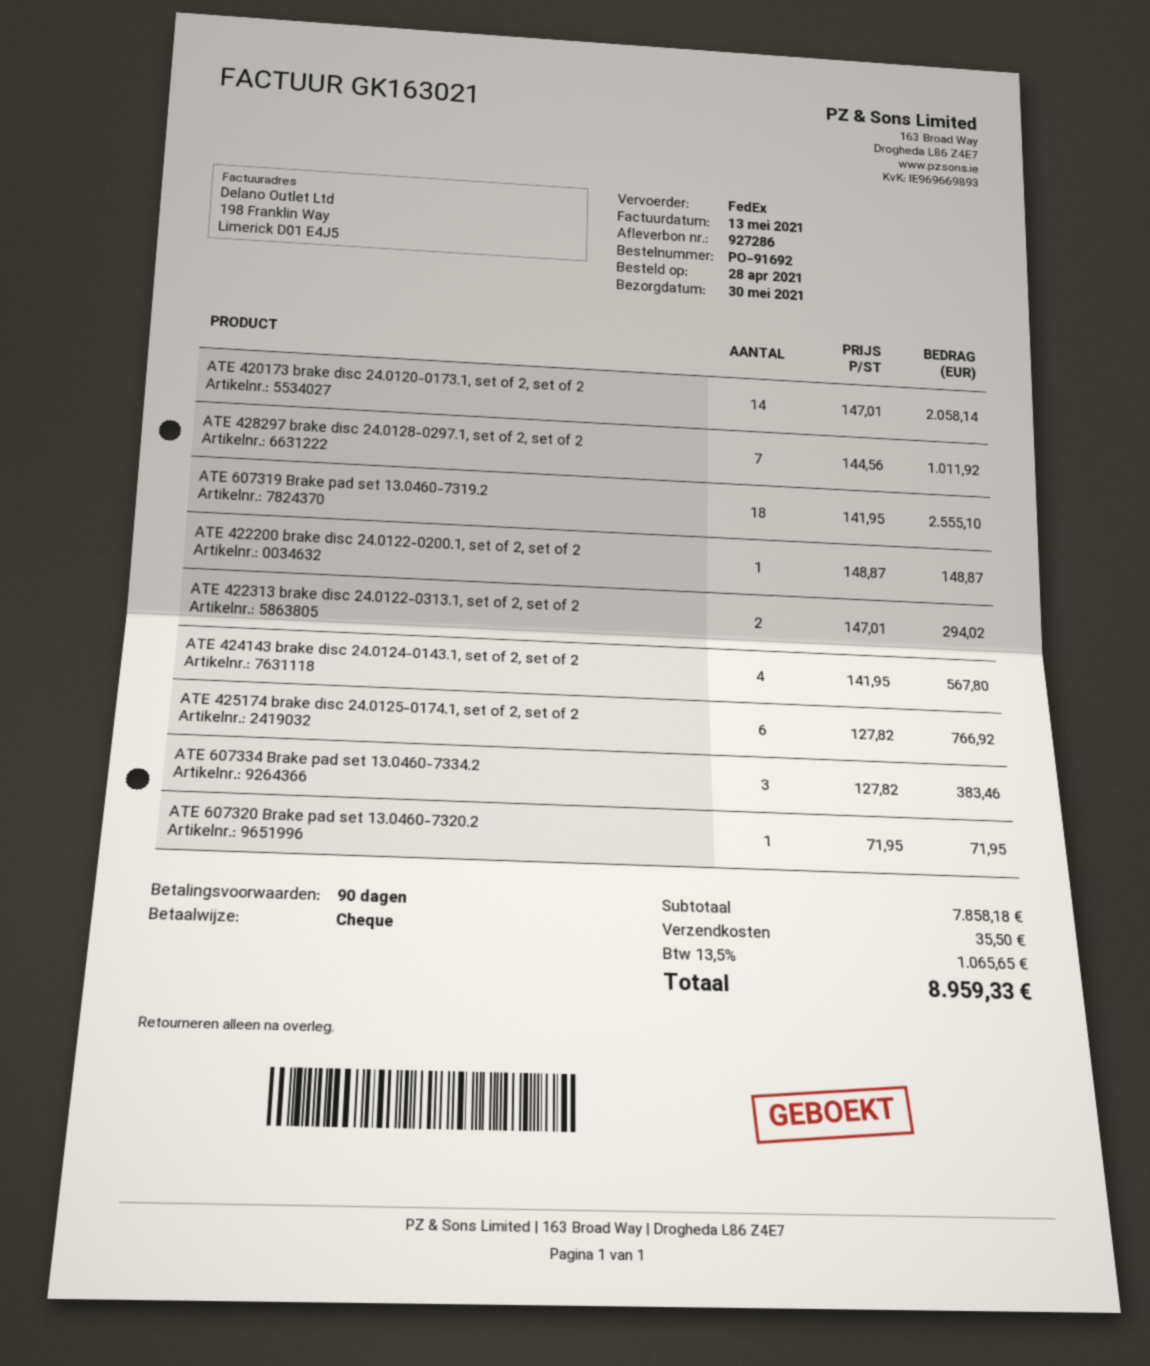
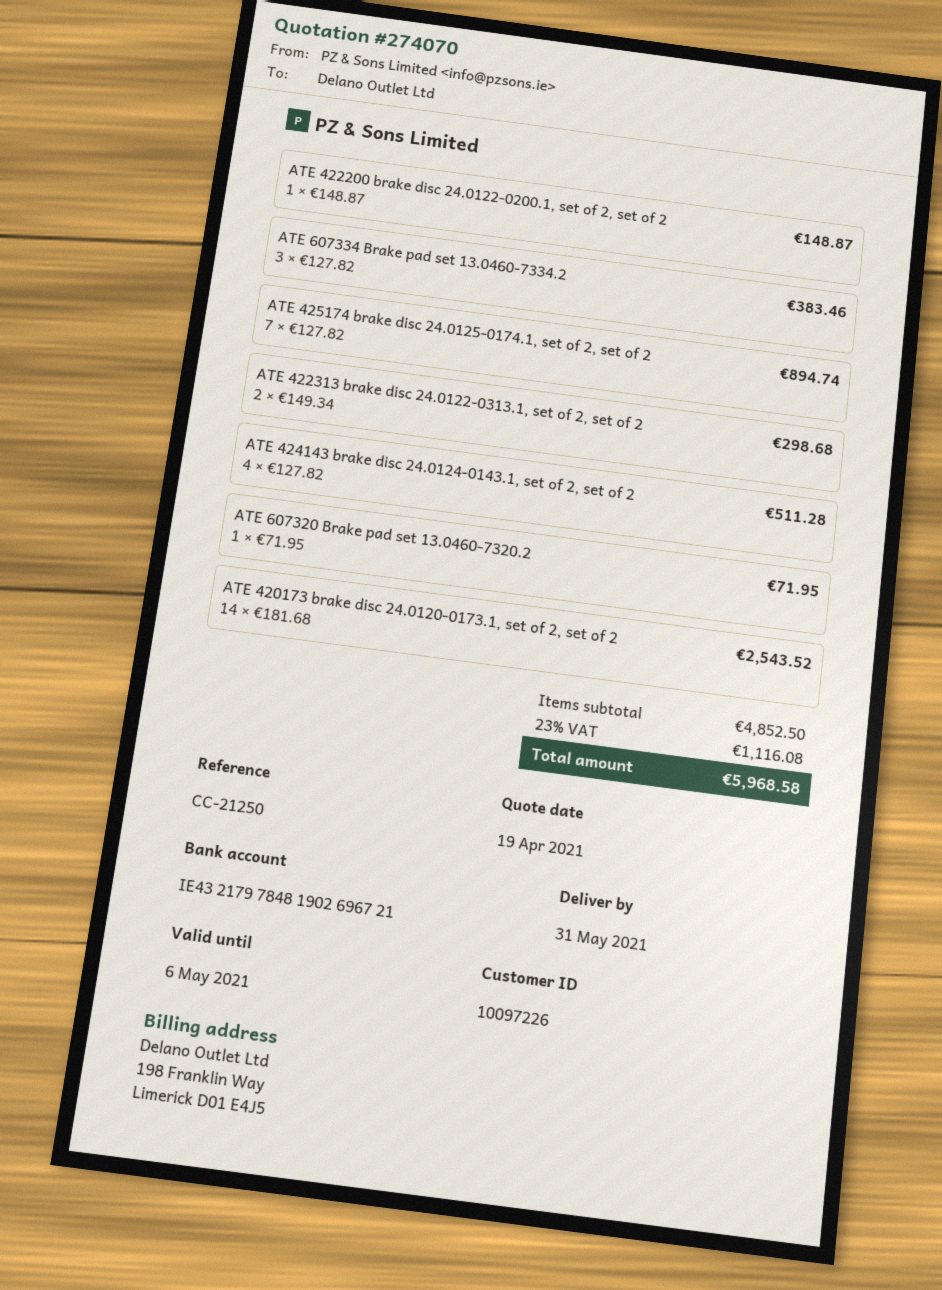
delivery date: 2021-05-30 -> 2021-05-31
ATE 420173 brake disc 24.0120-0173.1, set of 2, set of 2: 14 x 147.01 = 2058.14 -> 14 x 181.68 = 2543.52
ATE 428297 brake disc 24.0128-0297.1, set of 2, set of 2: 7 x 144.56 = 1011.92 -> none
ATE 607319 Brake pad set 13.0460-7319.2: 18 x 141.95 = 2555.10 -> none
ATE 422313 brake disc 24.0122-0313.1, set of 2, set of 2: 2 x 147.01 = 294.02 -> 2 x 149.34 = 298.68
ATE 424143 brake disc 24.0124-0143.1, set of 2, set of 2: 4 x 141.95 = 567.80 -> 4 x 127.82 = 511.28
ATE 425174 brake disc 24.0125-0174.1, set of 2, set of 2: 6 x 127.82 = 766.92 -> 7 x 127.82 = 894.74
subtotal: 7858.18 -> 4852.50
shipping: 35.50 -> none
tax: 13.5% = 1065.65 -> 23% = 1116.08
total: 8959.33 -> 5968.58

